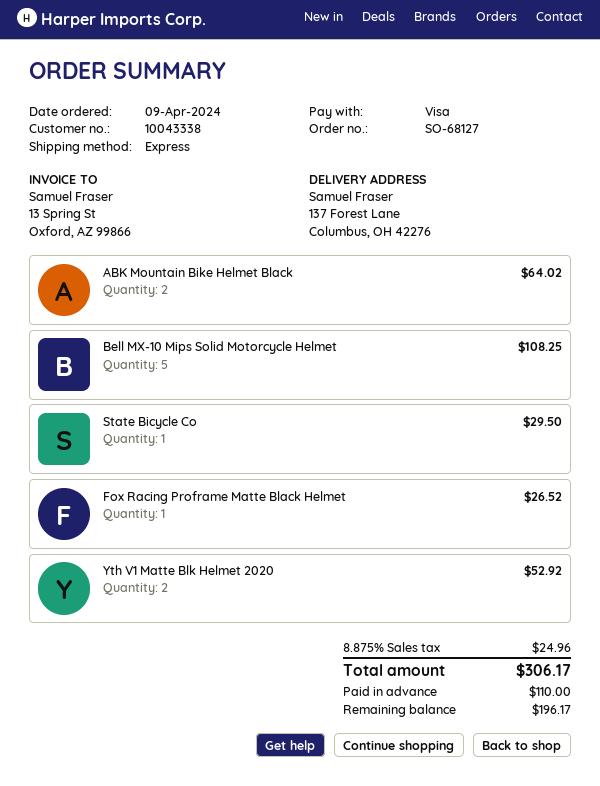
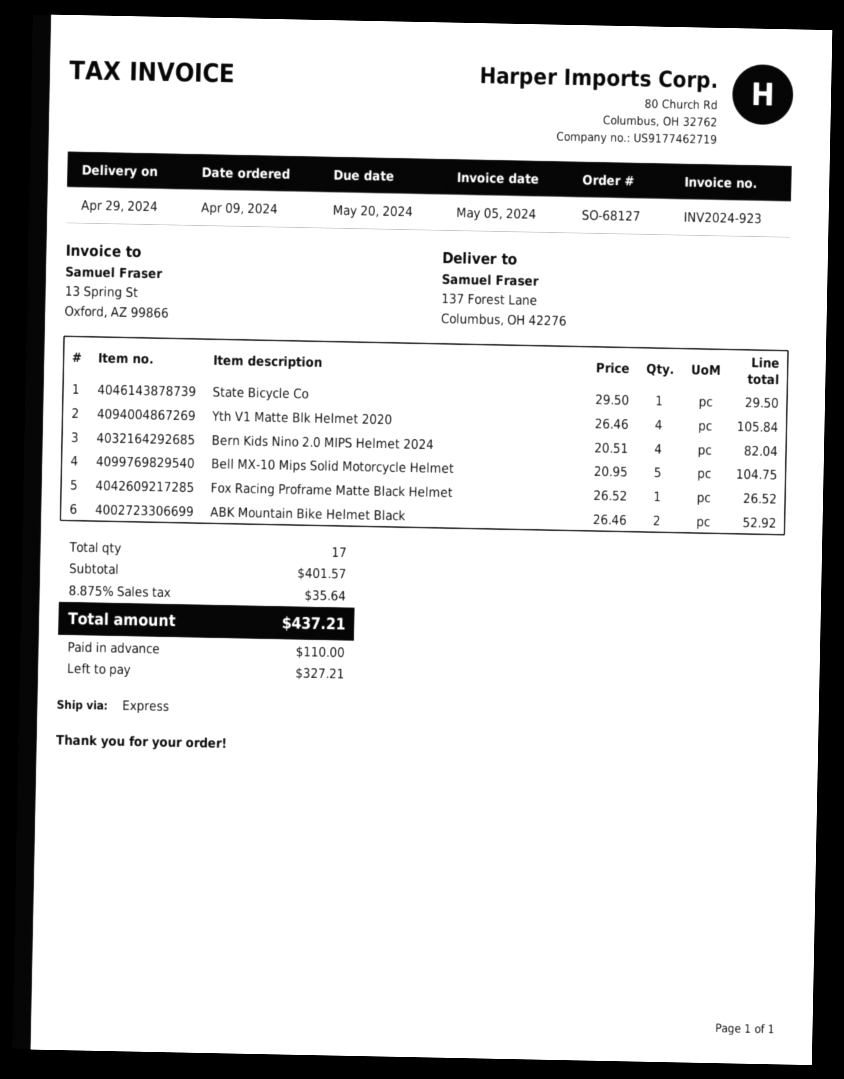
ABK Mountain Bike Helmet Black: 2 for 64.02 -> 2 for 52.92
Bell MX-10 Mips Solid Motorcycle Helmet: 5 for 108.25 -> 5 for 104.75
Yth V1 Matte Blk Helmet 2020: 2 for 52.92 -> 4 for 105.84
Bern Kids Nino 2.0 MIPS Helmet 2024: none -> 4 for 82.04
tax: 8.875% = 24.96 -> 8.875% = 35.64
total: 306.17 -> 437.21
balance: 196.17 -> 327.21

